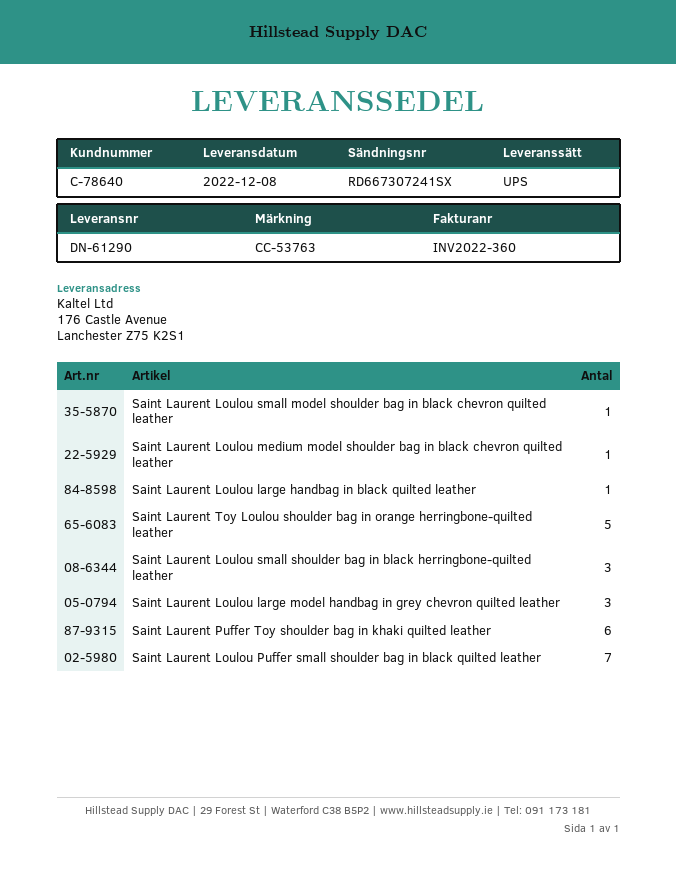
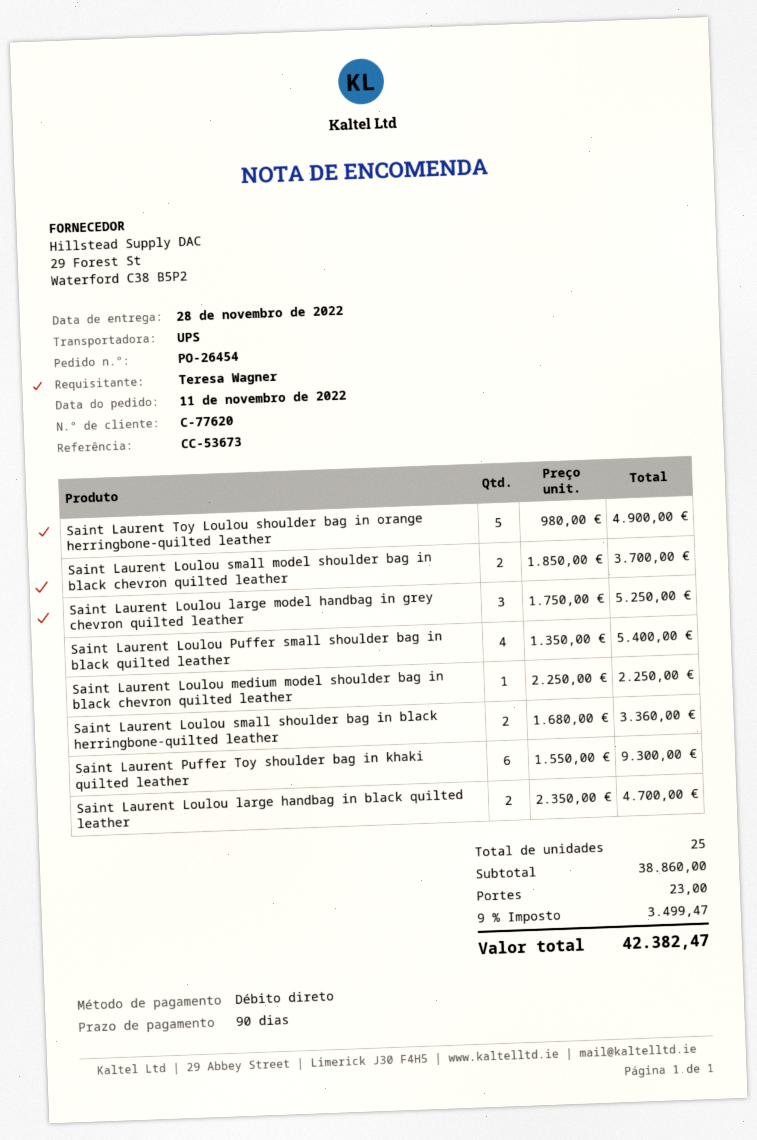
delivery date: 2022-12-08 -> 2022-11-28
customer number: C-78640 -> C-77620
reference: CC-53763 -> CC-53673
Saint Laurent Loulou small model shoulder bag in black chevron quilted leather: 1 -> 2
Saint Laurent Loulou large handbag in black quilted leather: 1 -> 2
Saint Laurent Loulou small shoulder bag in black herringbone-quilted leather: 3 -> 2
Saint Laurent Loulou Puffer small shoulder bag in black quilted leather: 7 -> 4

